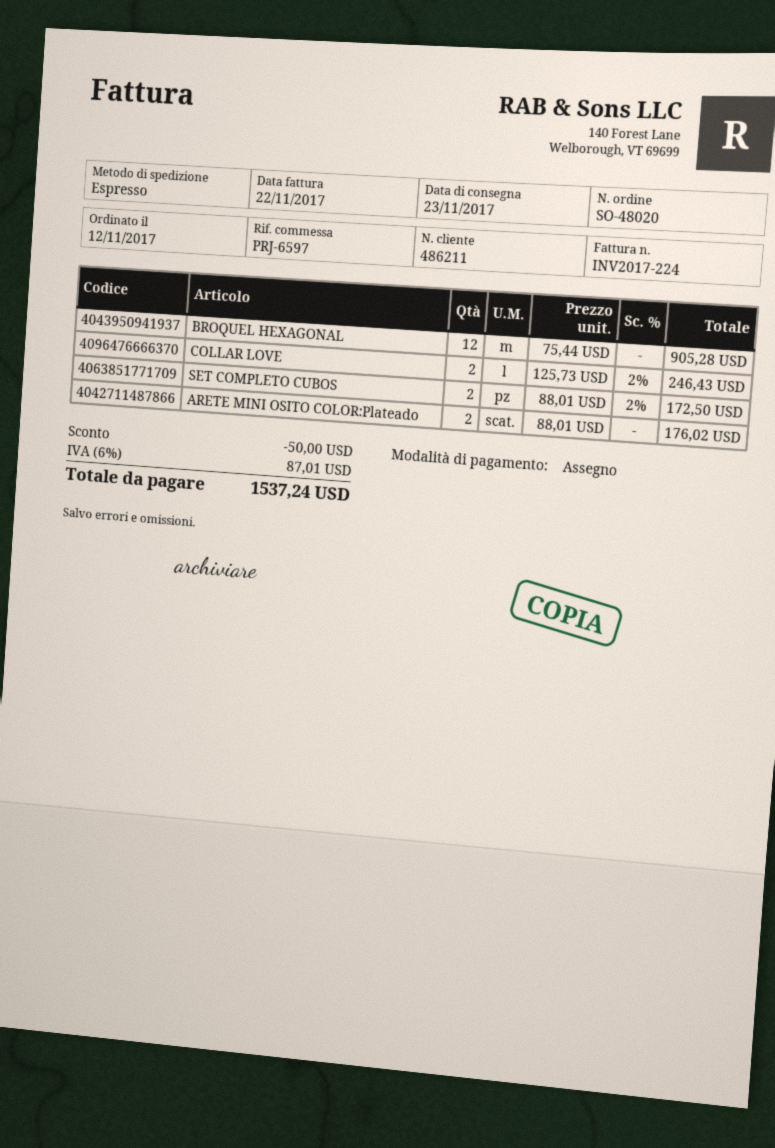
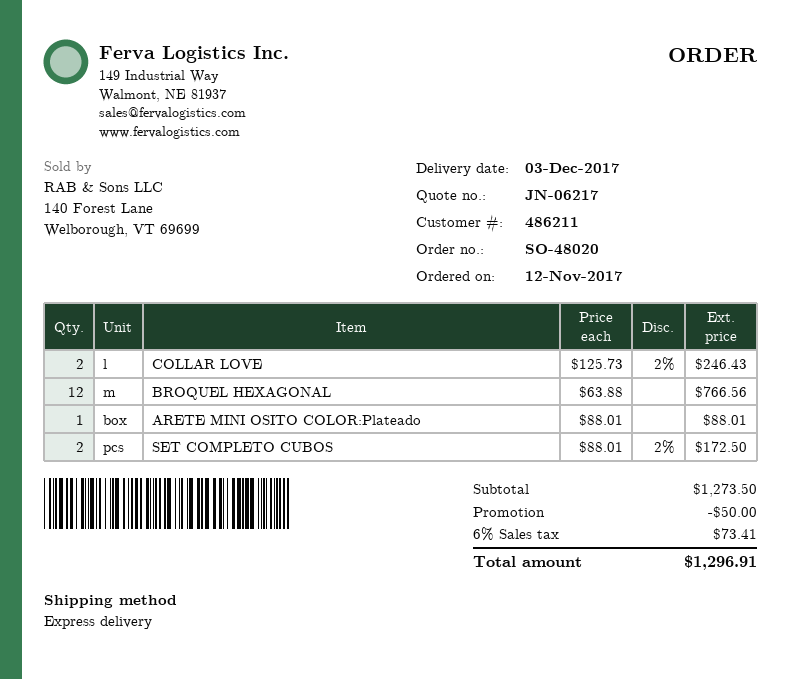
delivery date: 2017-11-23 -> 2017-12-03
BROQUEL HEXAGONAL: 12 x 75.44 = 905.28 -> 12 x 63.88 = 766.56
ARETE MINI OSITO COLOR:Plateado: 2 x 88.01 = 176.02 -> 1 x 88.01 = 88.01
tax: 6% = 87.01 -> 6% = 73.41
total: 1537.24 -> 1296.91

